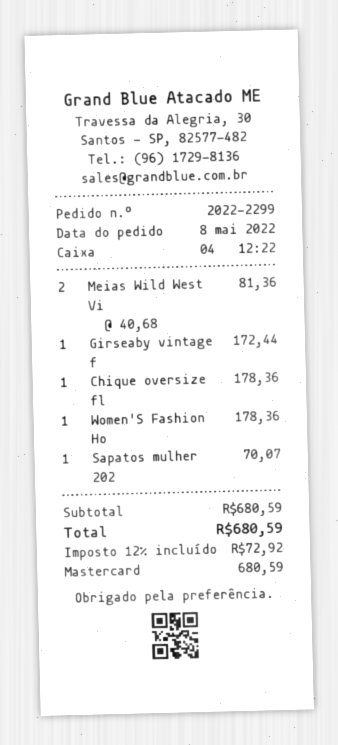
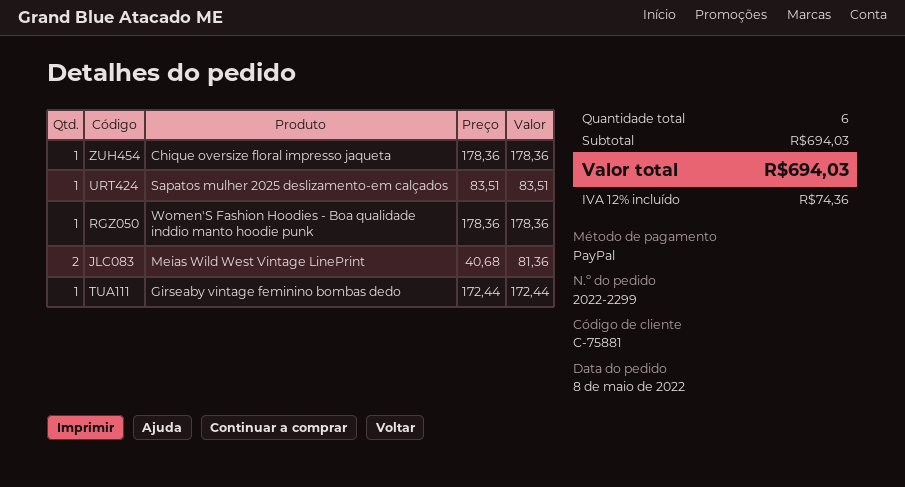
payment method: Mastercard -> PayPal
Sapatos mulher 202: 1 x 70.07 = 70.07 -> 1 x 83.51 = 83.51
subtotal: 680.59 -> 694.03
tax: 12% = 72.92 -> 12% = 74.36
total: 680.59 -> 694.03

